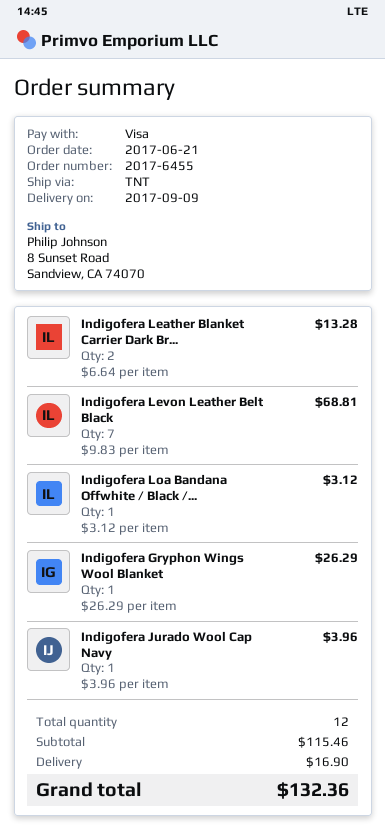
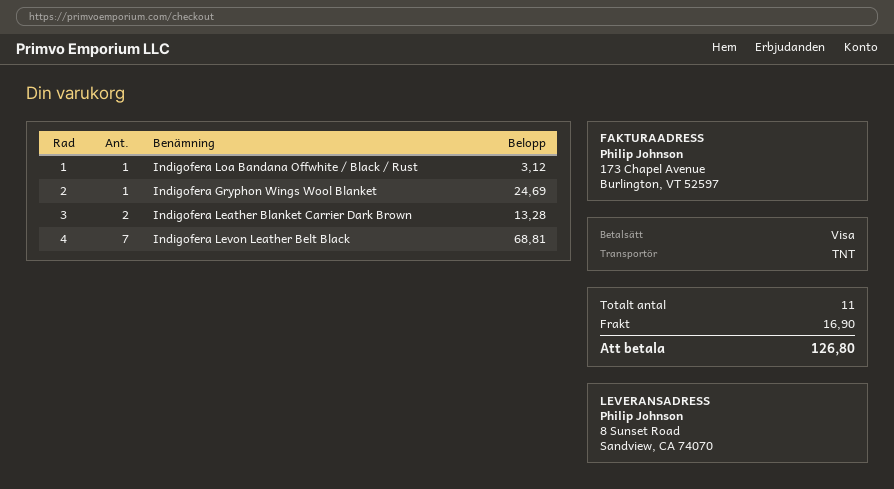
Indigofera Gryphon Wings Wool Blanket: 1 for 26.29 -> 1 for 24.69
Indigofera Jurado Wool Cap Navy: 1 for 3.96 -> none
total quantity: 12 -> 11
total: 132.36 -> 126.80

